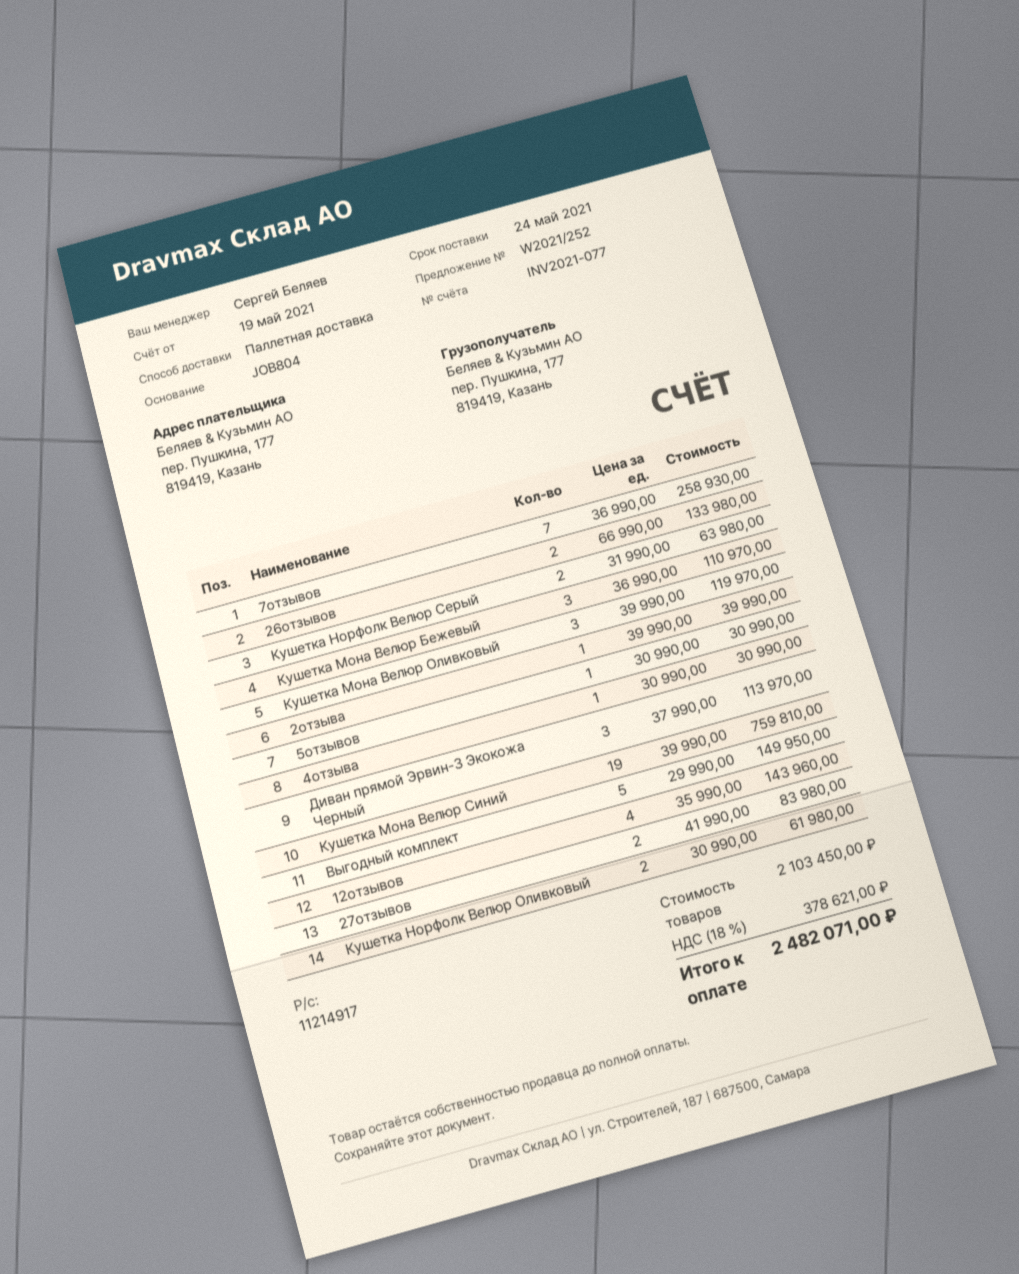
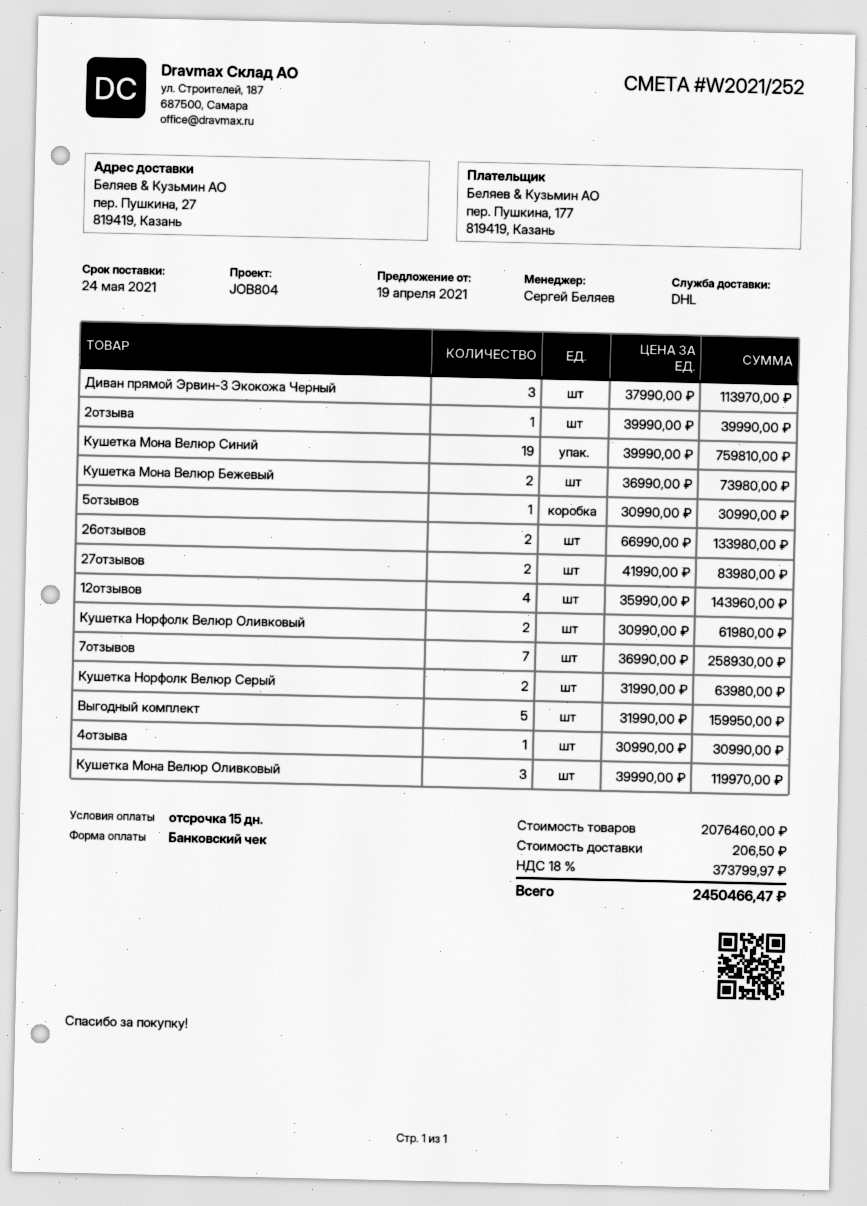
shipping method: pallet freight -> DHL
ship to: пер. Пушкина, 177, 819419, Казань -> пер. Пушкина, 27, 819419, Казань
Кушетка Мона Велюр Бежевый: 3 x 36990.00 = 110970.00 -> 2 x 36990.00 = 73980.00
Выгодный комплект: 5 x 29990.00 = 149950.00 -> 5 x 31990.00 = 159950.00
subtotal: 2103450.00 -> 2076460.00
shipping: none -> 206.50
tax: 18% = 378621.00 -> 18% = 373799.97
total: 2482071.00 -> 2450466.47

